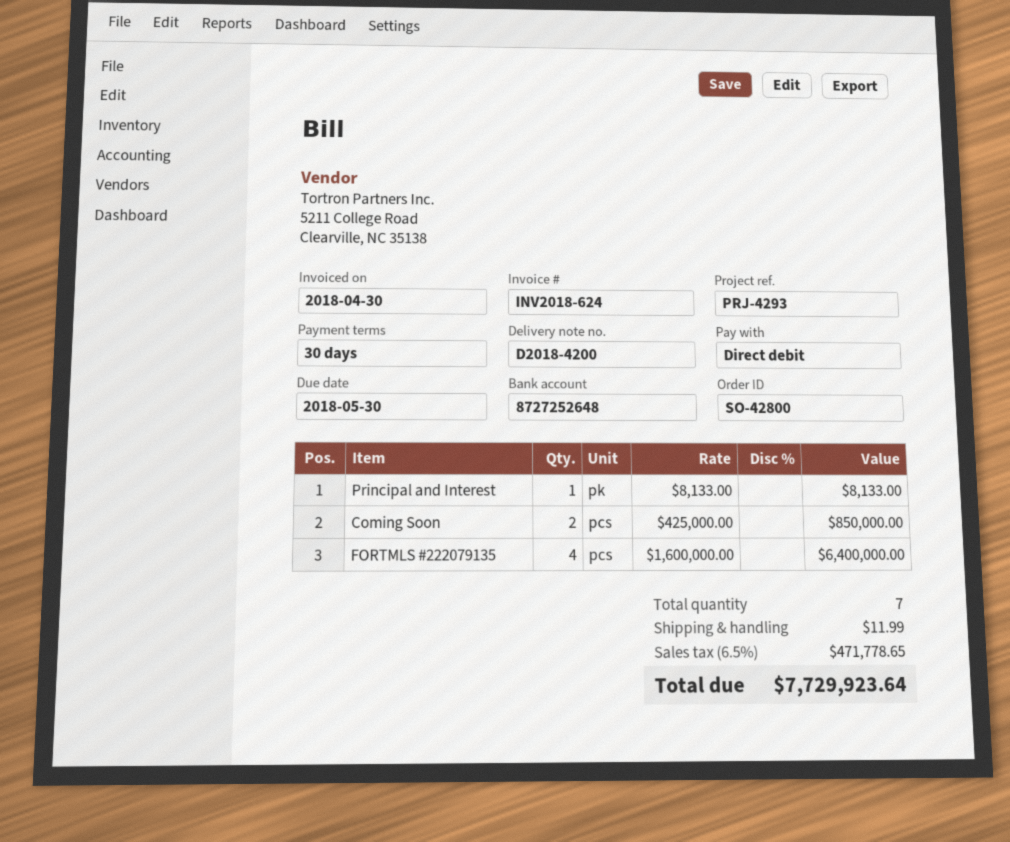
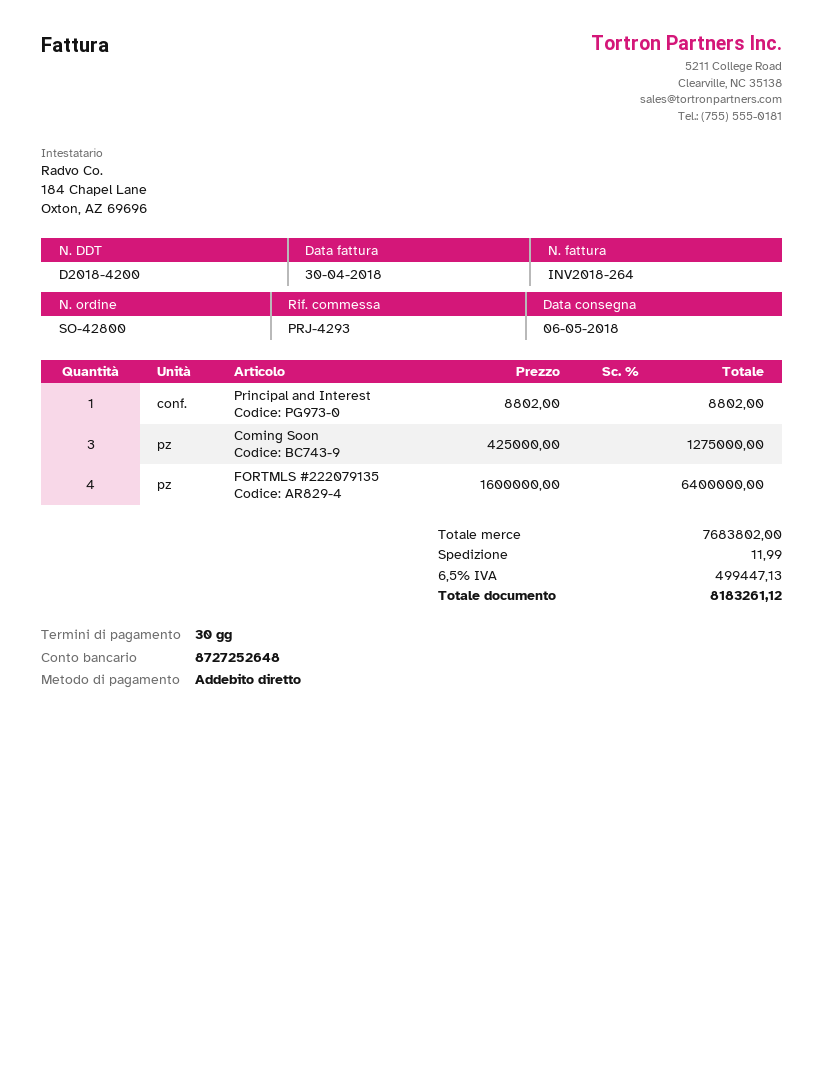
invoice number: INV2018-624 -> INV2018-264
Principal and Interest: 1 x 8133.00 = 8133.00 -> 1 x 8802.00 = 8802.00
Coming Soon: 2 x 425000.00 = 850000.00 -> 3 x 425000.00 = 1275000.00
tax: 6.5% = 471778.65 -> 6.5% = 499447.13
total: 7729923.64 -> 8183261.12

